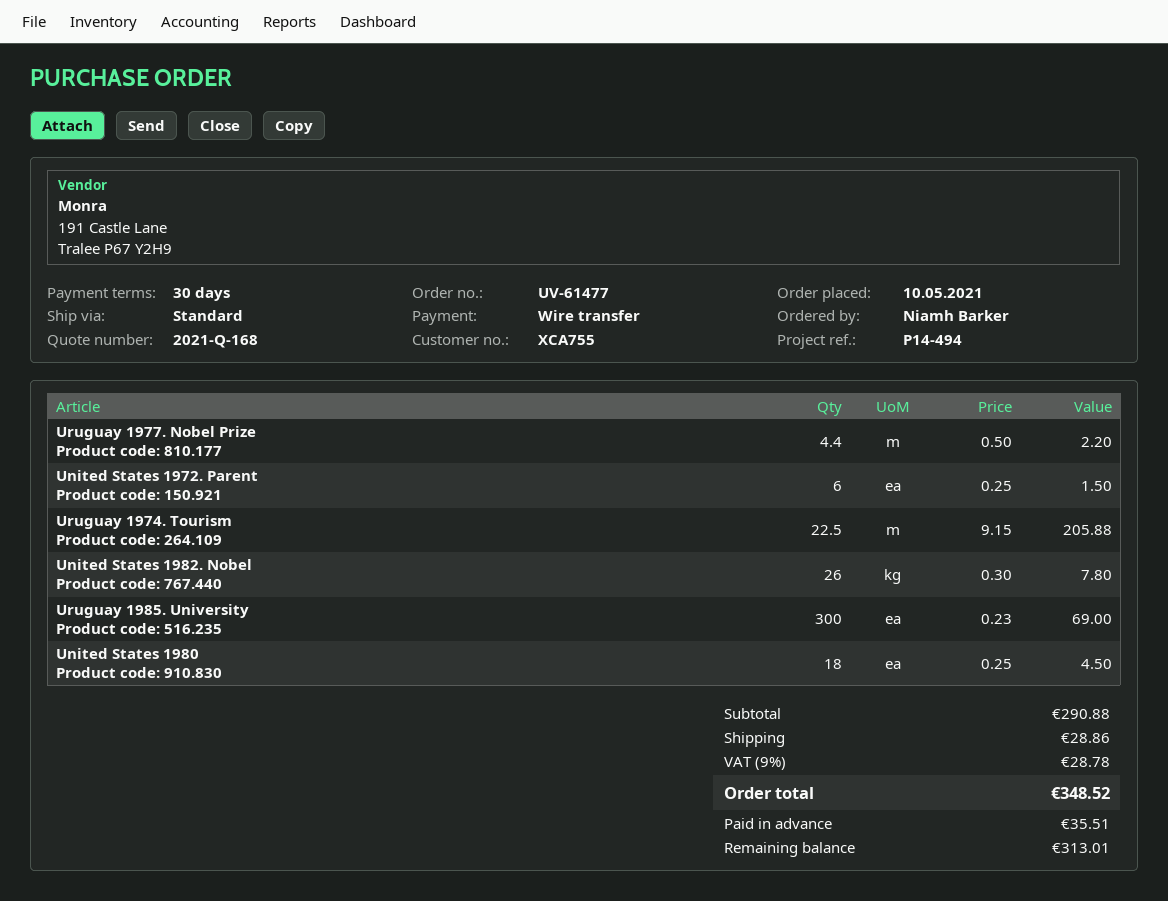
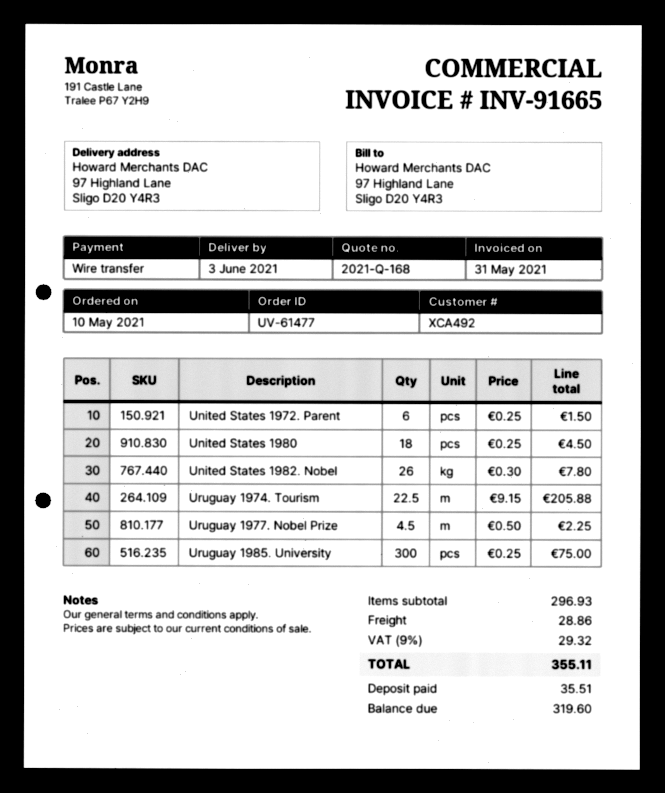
customer number: XCA755 -> XCA492
Uruguay 1977. Nobel Prize: 4.4 x 0.50 = 2.20 -> 4.5 x 0.50 = 2.25
Uruguay 1985. University: 300 x 0.23 = 69.00 -> 300 x 0.25 = 75.00
subtotal: 290.88 -> 296.93
tax: 9% = 28.78 -> 9% = 29.32
total: 348.52 -> 355.11
balance: 313.01 -> 319.60

